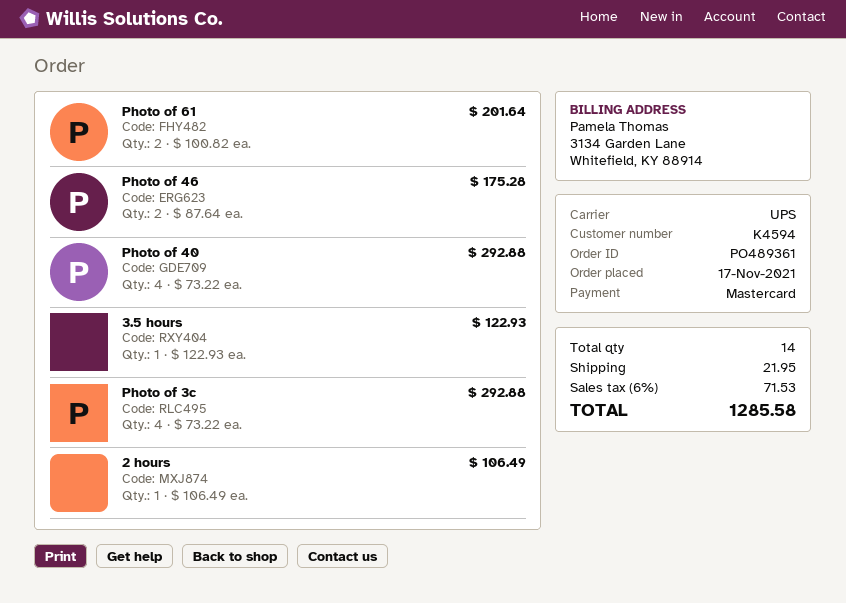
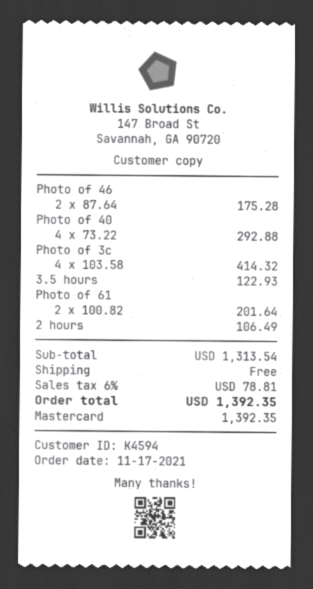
Photo of 3c: 4 x 73.22 = 292.88 -> 4 x 103.58 = 414.32
shipping: 21.95 -> 0.00
tax: 6% = 71.53 -> 6% = 78.81
total: 1285.58 -> 1392.35

